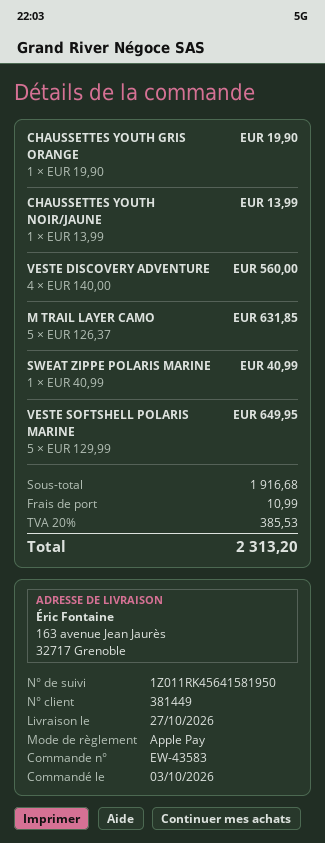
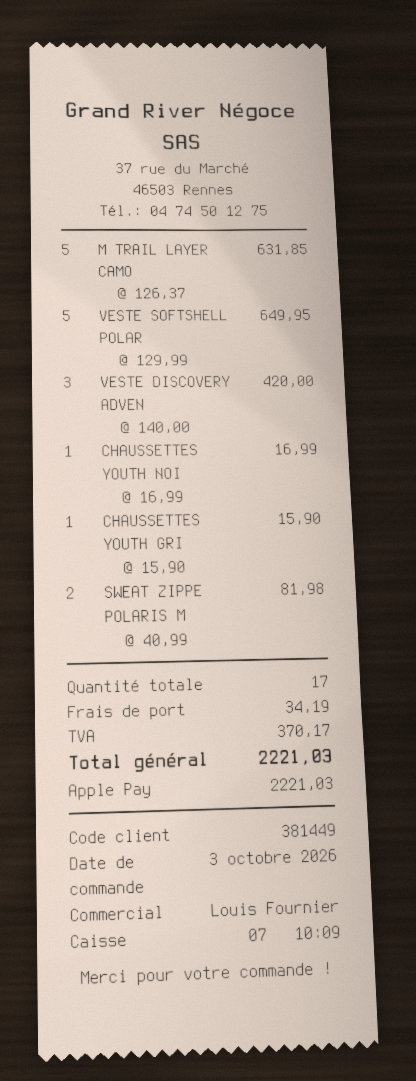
CHAUSSETTES YOUTH GRIS ORANGE: 1 x 19.90 = 19.90 -> 1 x 15.90 = 15.90
CHAUSSETTES YOUTH NOIR/JAUNE: 1 x 13.99 = 13.99 -> 1 x 16.99 = 16.99
VESTE DISCOVERY ADVENTURE: 4 x 140.00 = 560.00 -> 3 x 140.00 = 420.00
SWEAT ZIPPE POLARIS MARINE: 1 x 40.99 = 40.99 -> 2 x 40.99 = 81.98
shipping: 10.99 -> 34.19
tax: 385.53 -> 370.17
total: 2313.20 -> 2221.03

